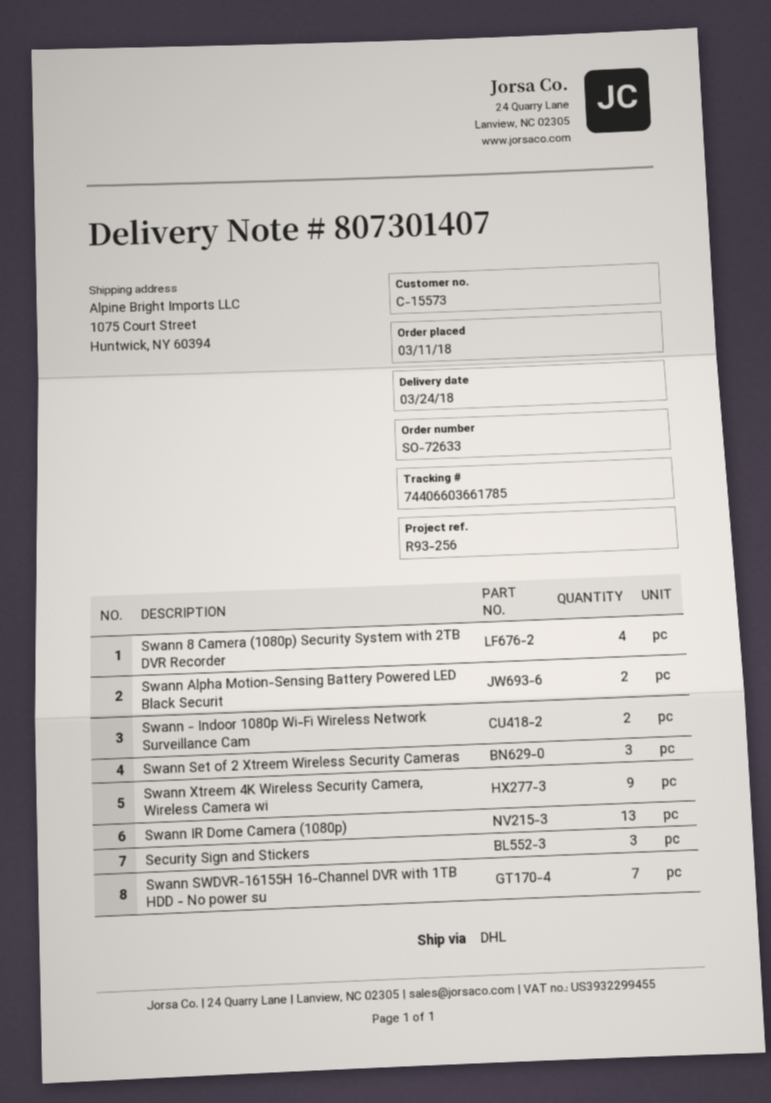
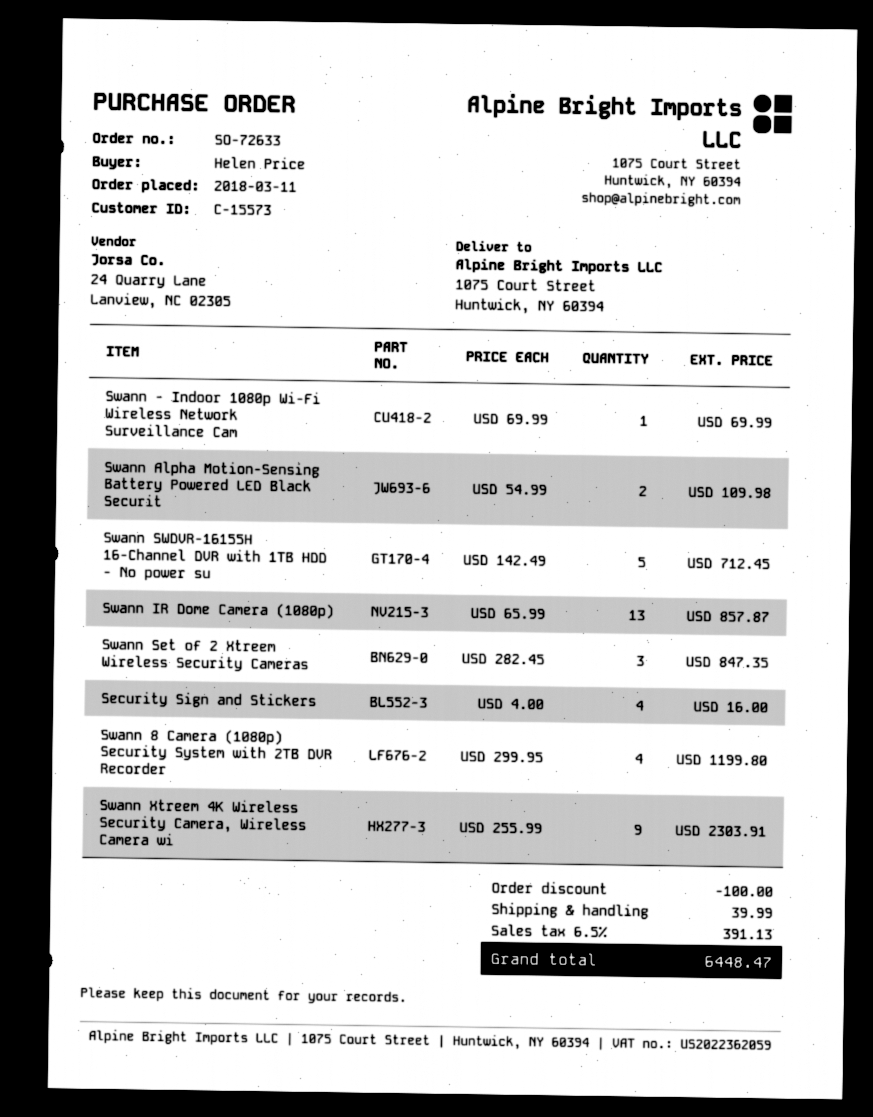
Swann - Indoor 1080p Wi-Fi Wireless Network Surveillance Cam: 2 -> 1
Security Sign and Stickers: 3 -> 4
Swann SWDVR-16155H 16-Channel DVR with 1TB HDD - No power su: 7 -> 5

